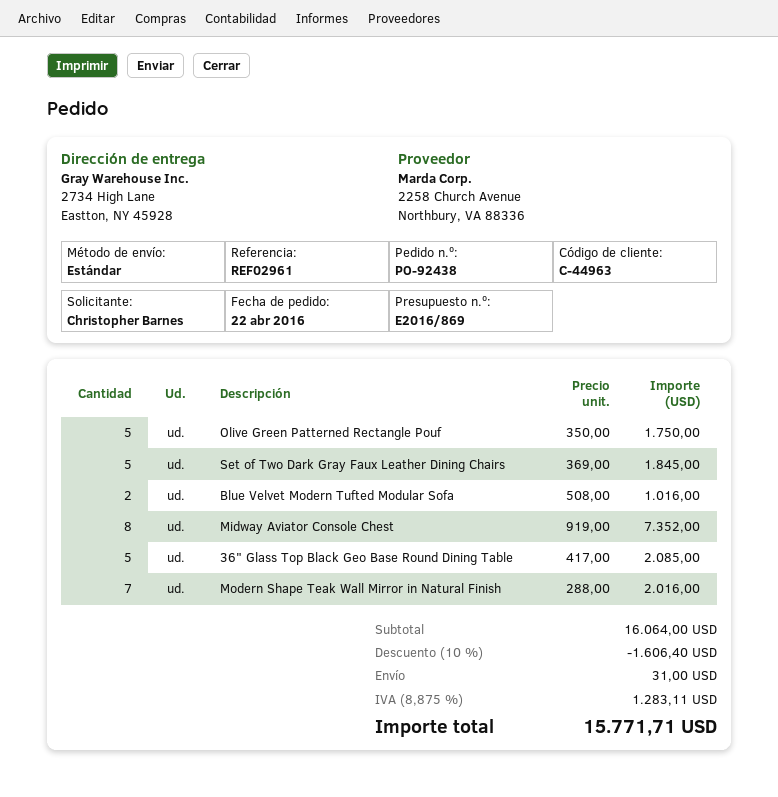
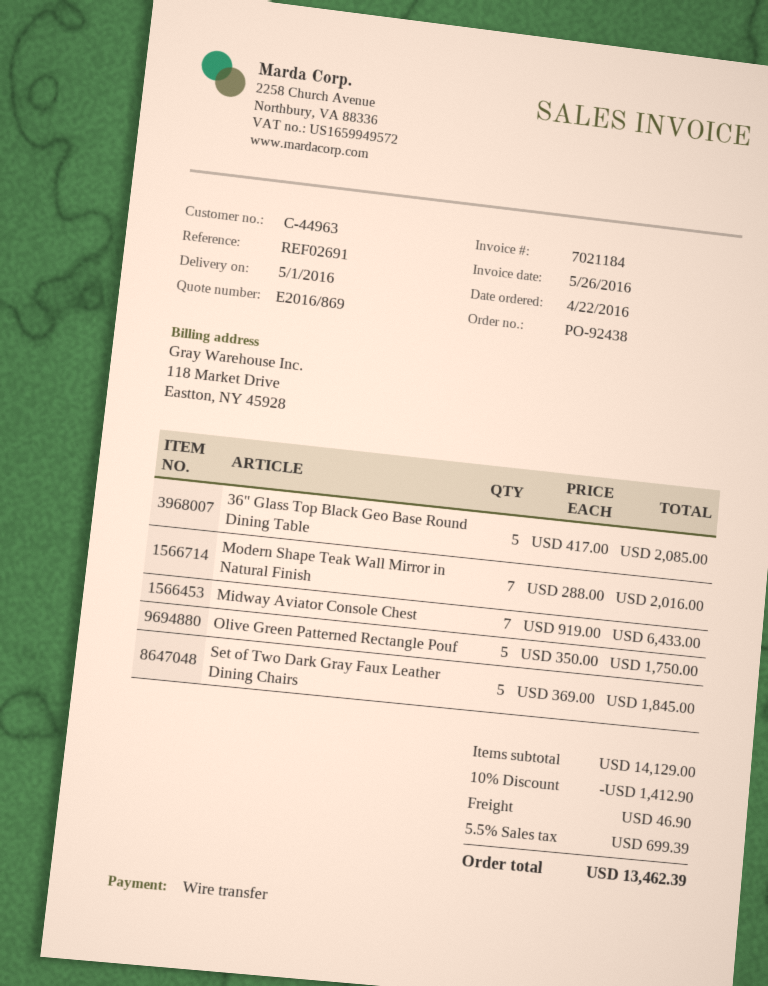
reference: REF02961 -> REF02691
Blue Velvet Modern Tufted Modular Sofa: 2 x 508.00 = 1016.00 -> none
Midway Aviator Console Chest: 8 x 919.00 = 7352.00 -> 7 x 919.00 = 6433.00
subtotal: 16064.00 -> 14129.00
discount: 10% = 1606.40 -> 10% = 1412.90
shipping: 31.00 -> 46.90
tax: 8.875% = 1283.11 -> 5.5% = 699.39
total: 15771.71 -> 13462.39

